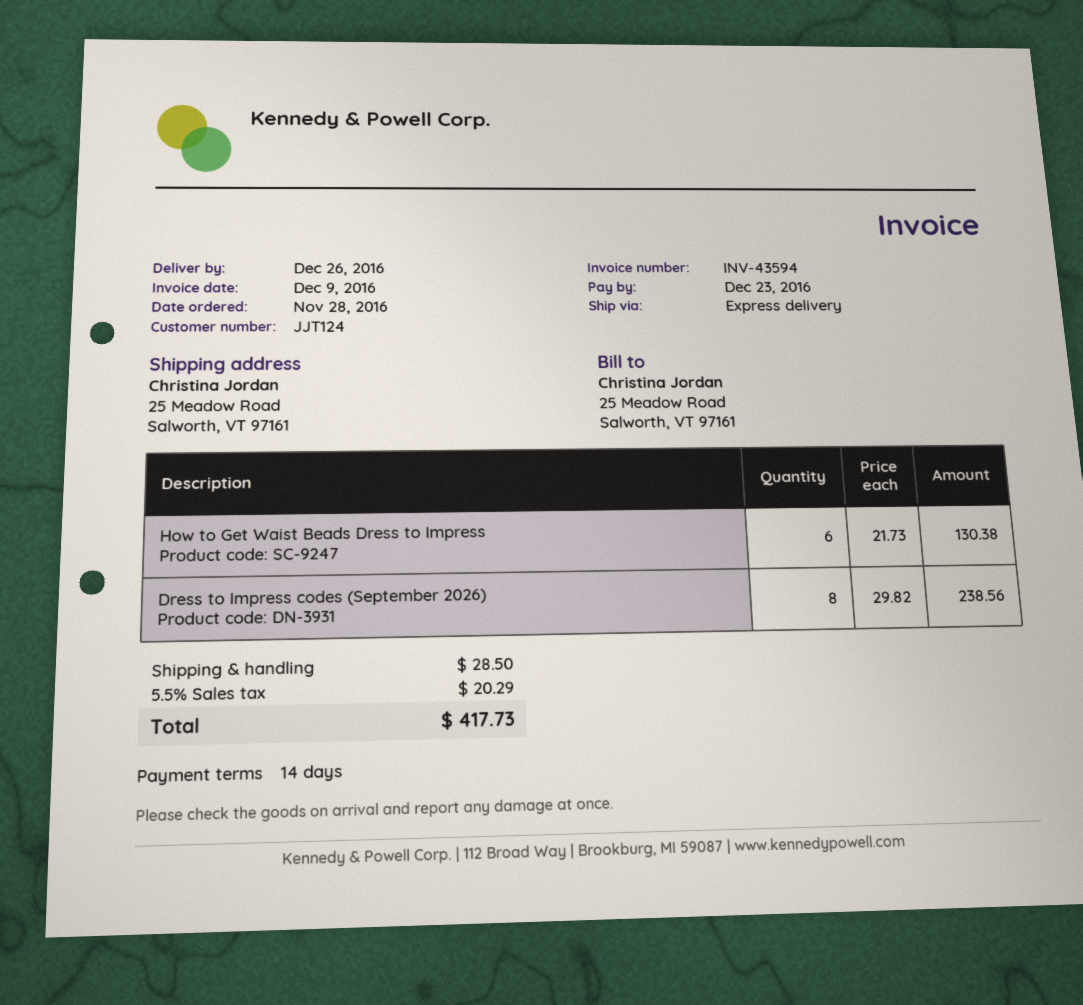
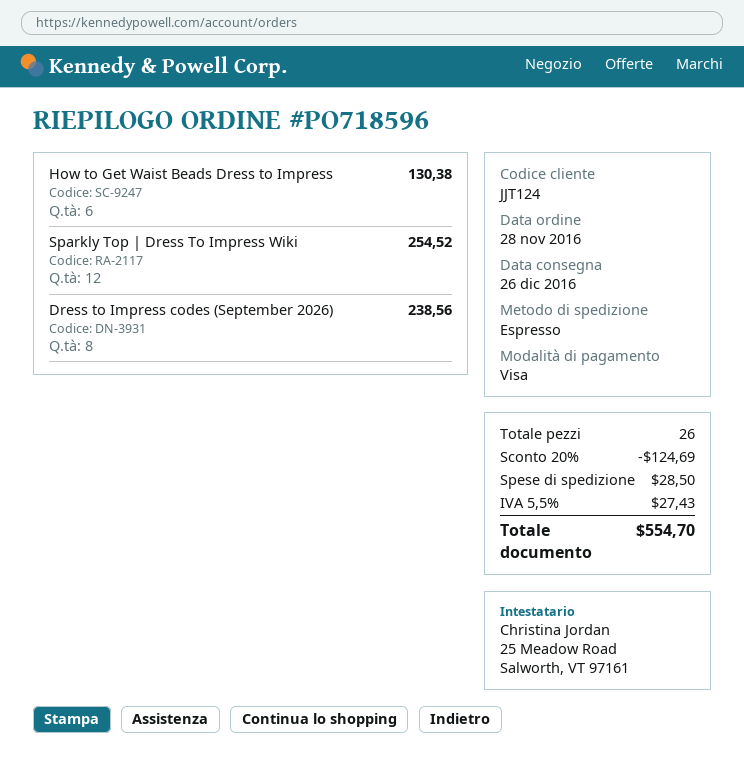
Sparkly Top | Dress To Impress Wiki: none -> 12 for 254.52
discount: none -> 20% = 124.69
tax: 5.5% = 20.29 -> 5.5% = 27.43
total: 417.73 -> 554.70

